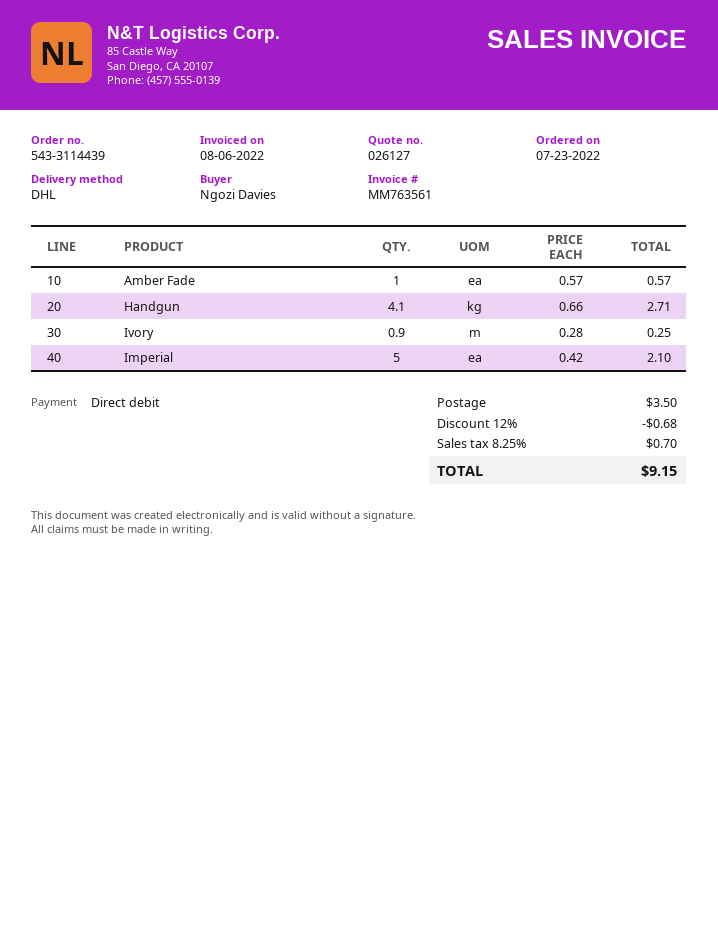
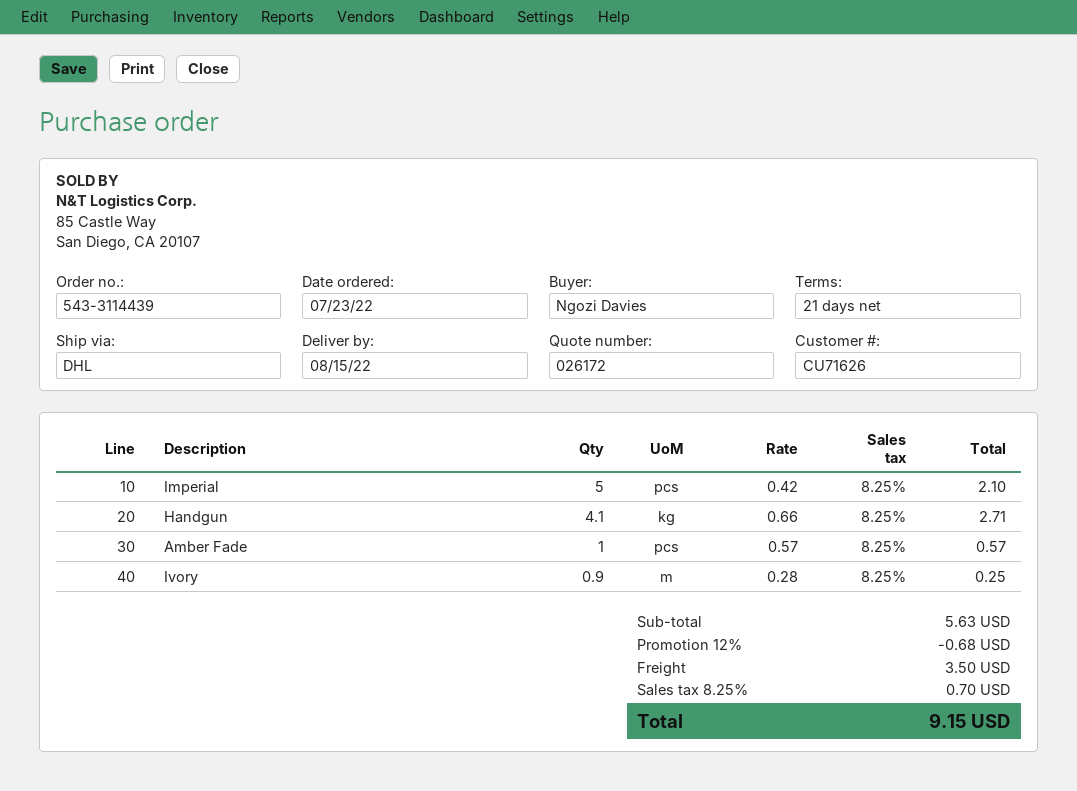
quote number: 026127 -> 026172

